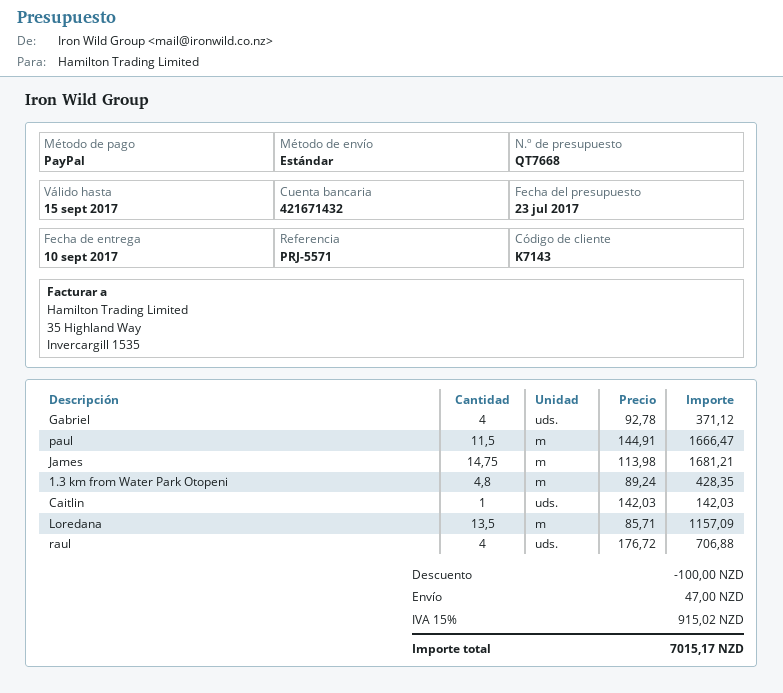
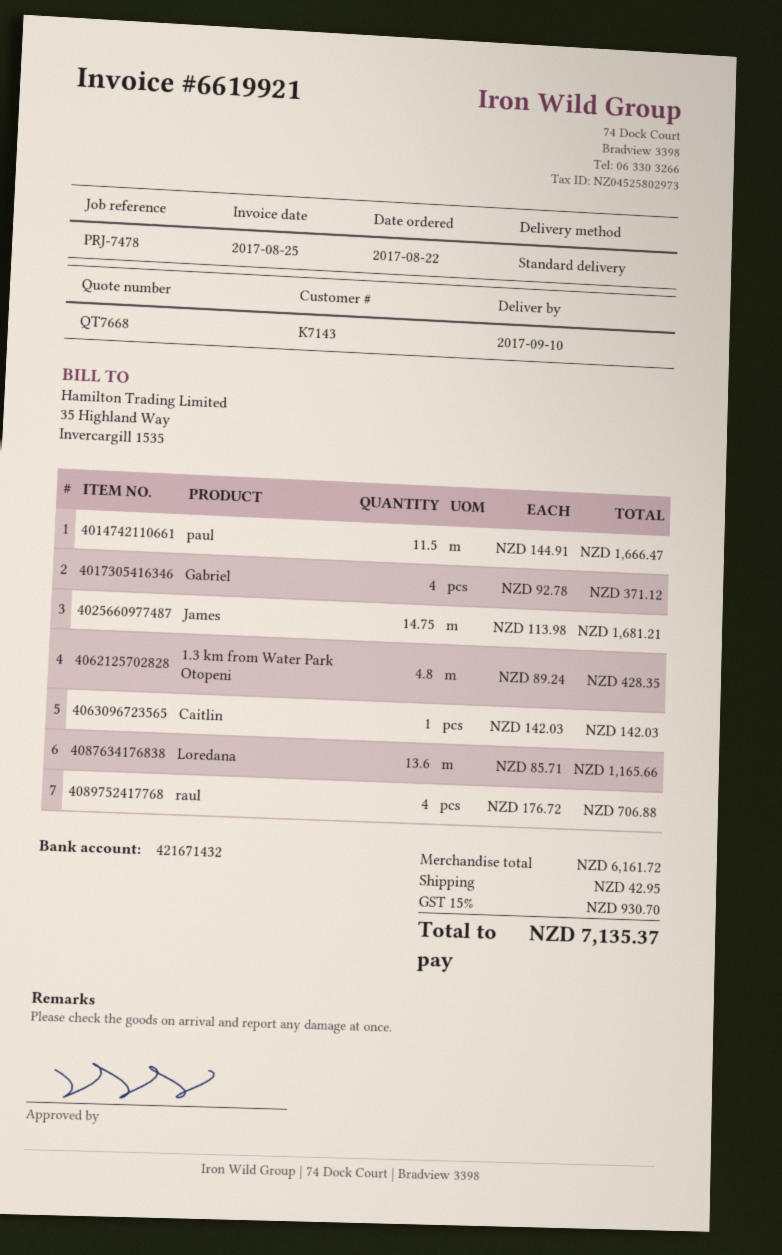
reference: PRJ-5571 -> PRJ-7478
Loredana: 13.5 x 85.71 = 1157.09 -> 13.6 x 85.71 = 1165.66
discount: 100.00 -> none
shipping: 47.00 -> 42.95
tax: 15% = 915.02 -> 15% = 930.70
total: 7015.17 -> 7135.37

